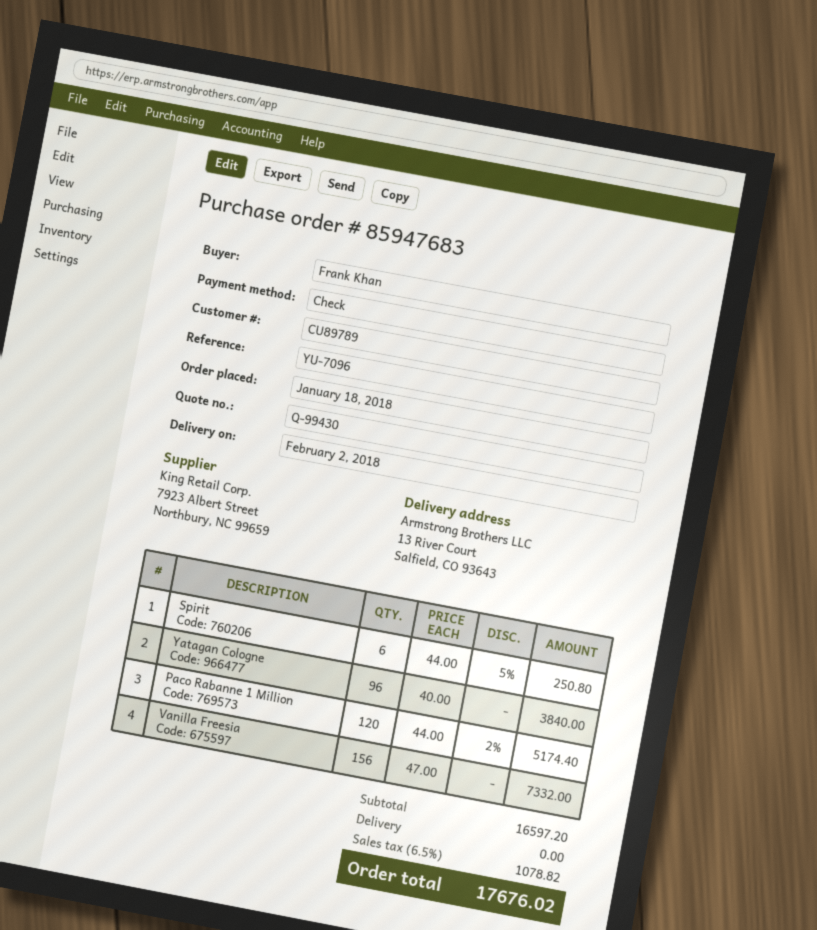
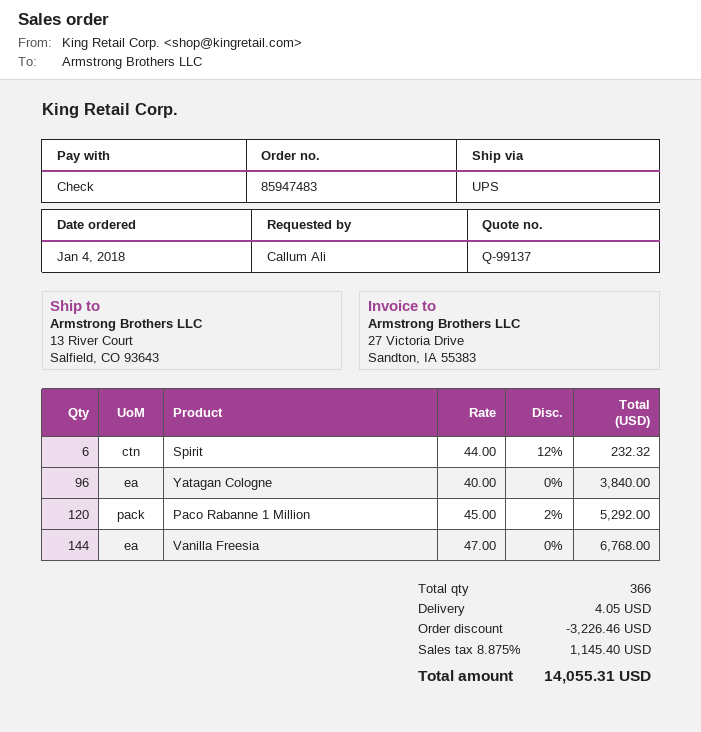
quote number: Q-99430 -> Q-99137
order number: 85947683 -> 85947483
order date: 2018-01-18 -> 2018-01-04
ordered by: Frank Khan -> Callum Ali
Spirit: 6 x 44.00 - 5% = 250.80 -> 6 x 44.00 - 12% = 232.32
Paco Rabanne 1 Million: 120 x 44.00 - 2% = 5174.40 -> 120 x 45.00 - 2% = 5292.00
Vanilla Freesia: 156 x 47.00 = 7332.00 -> 144 x 47.00 = 6768.00
discount: none -> 3226.46
shipping: 0.00 -> 4.05
tax: 6.5% = 1078.82 -> 8.875% = 1145.40
total: 17676.02 -> 14055.31

